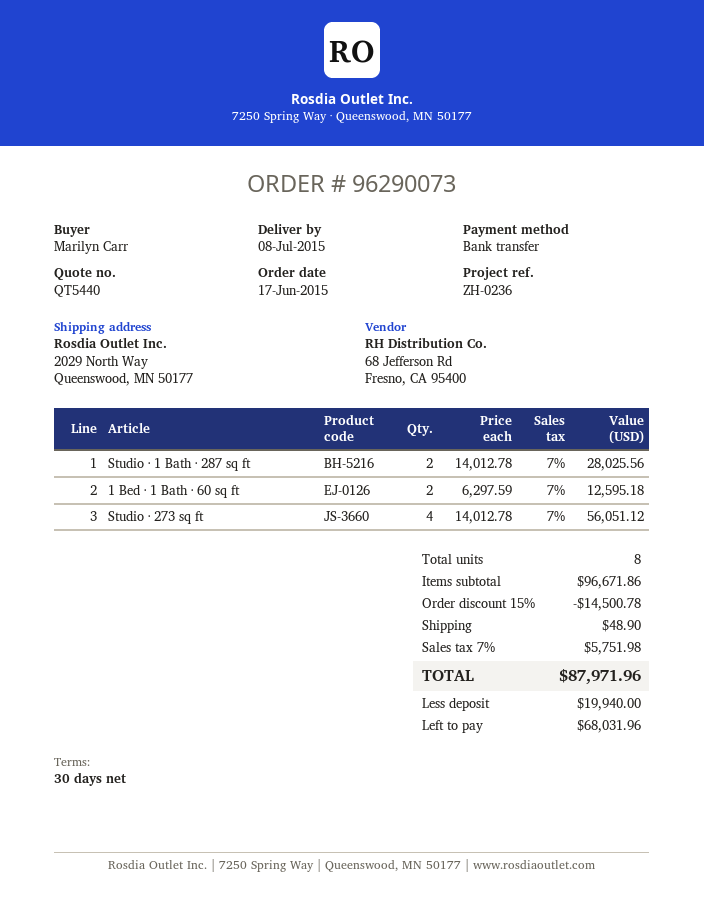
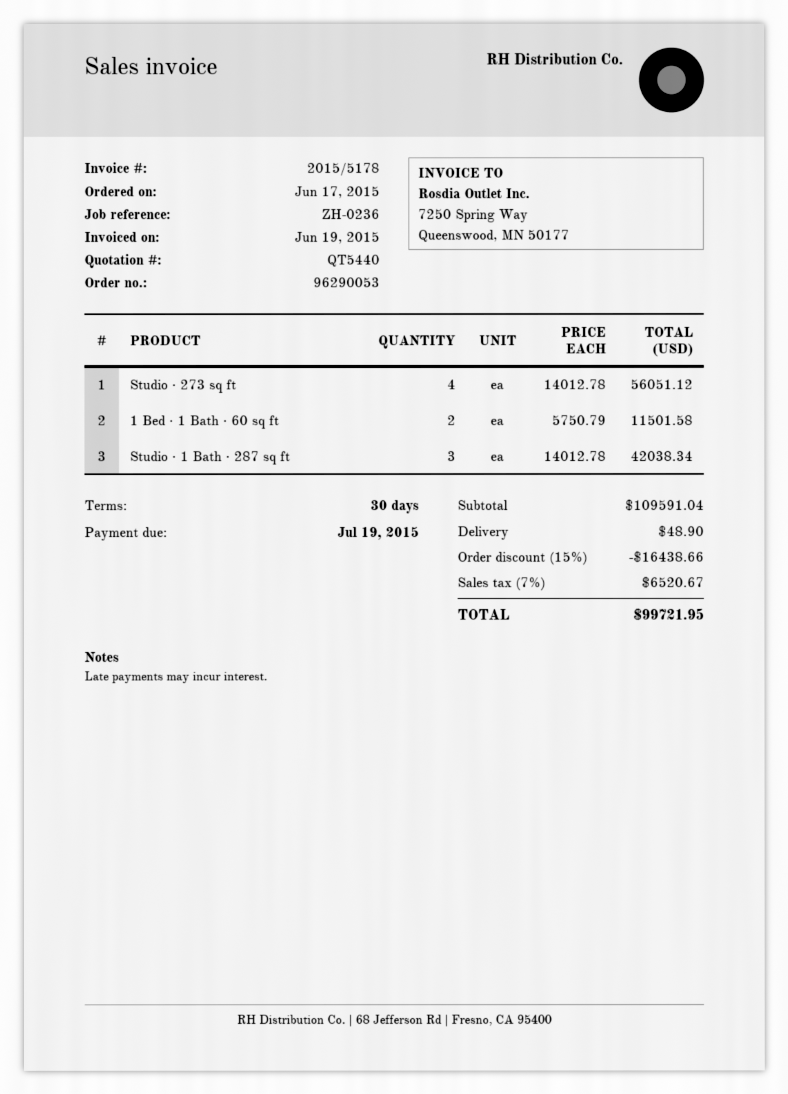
order number: 96290073 -> 96290053
Studio · 1 Bath · 287 sq ft: 2 x 14012.78 = 28025.56 -> 3 x 14012.78 = 42038.34
1 Bed · 1 Bath · 60 sq ft: 2 x 6297.59 = 12595.18 -> 2 x 5750.79 = 11501.58
subtotal: 96671.86 -> 109591.04
discount: 15% = 14500.78 -> 15% = 16438.66
tax: 7% = 5751.98 -> 7% = 6520.67
total: 87971.96 -> 99721.95

